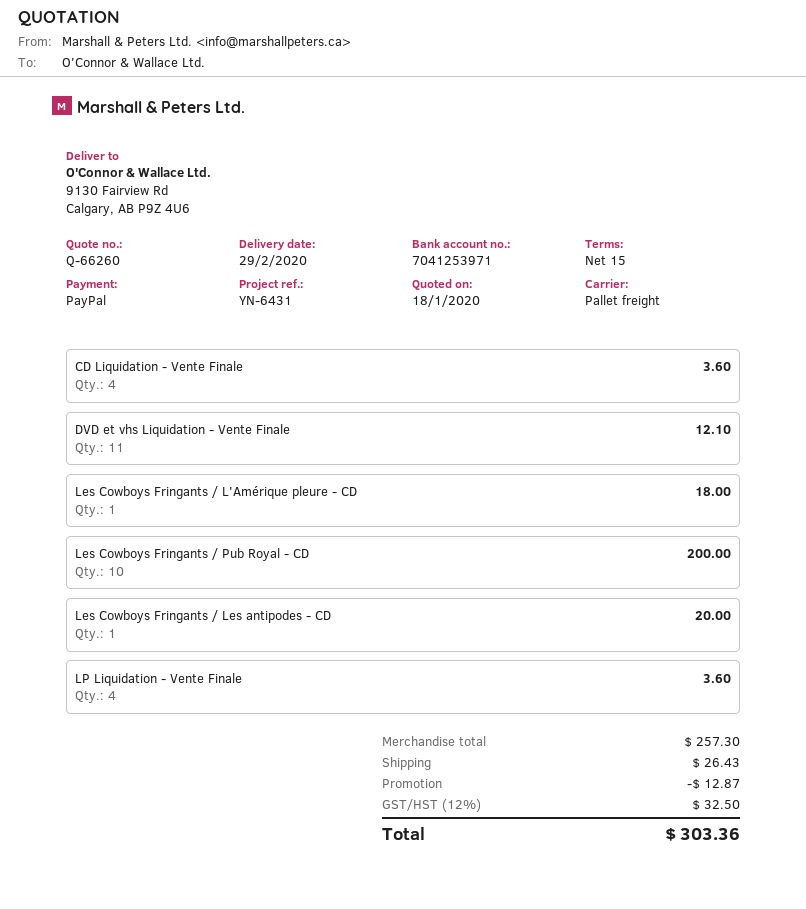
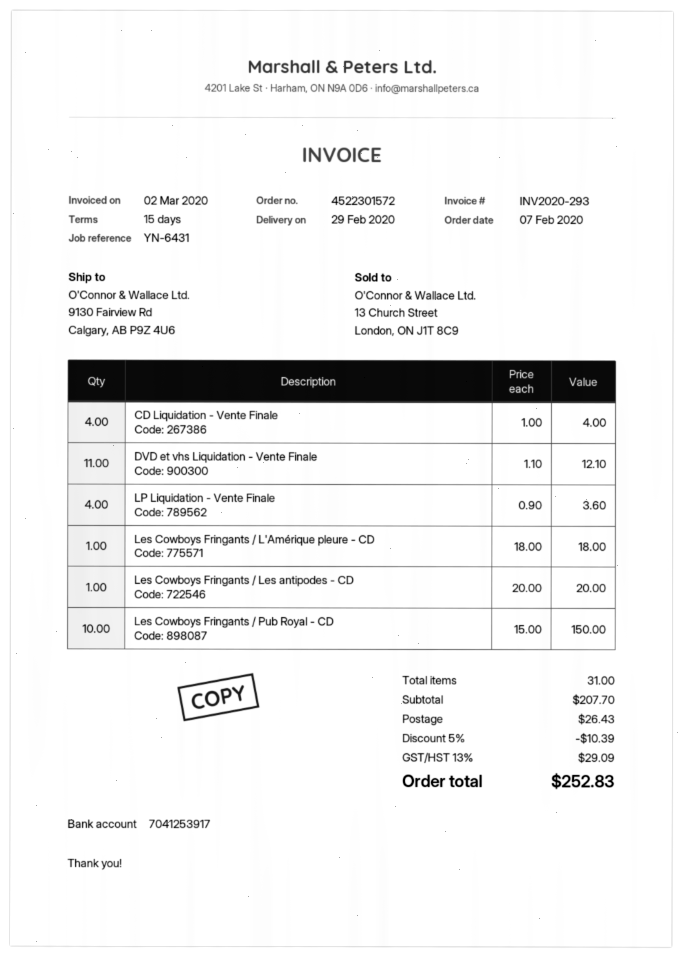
bank account: 7041253971 -> 7041253917
CD Liquidation - Vente Finale: 4 for 3.60 -> 4 for 4.00
Les Cowboys Fringants / Pub Royal - CD: 10 for 200.00 -> 10 for 150.00
subtotal: 257.30 -> 207.70
discount: 12.87 -> 10.39
tax: 12% = 32.50 -> 13% = 29.09
total: 303.36 -> 252.83

